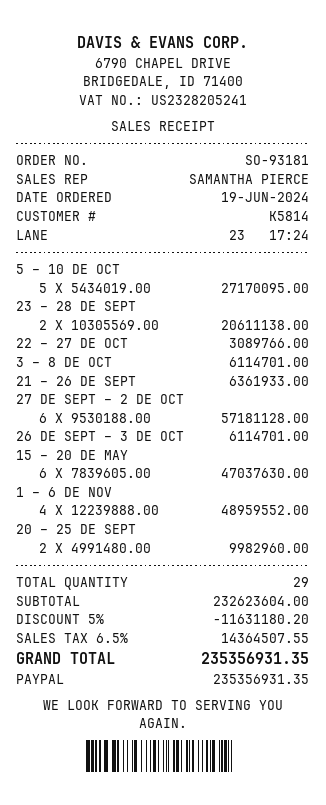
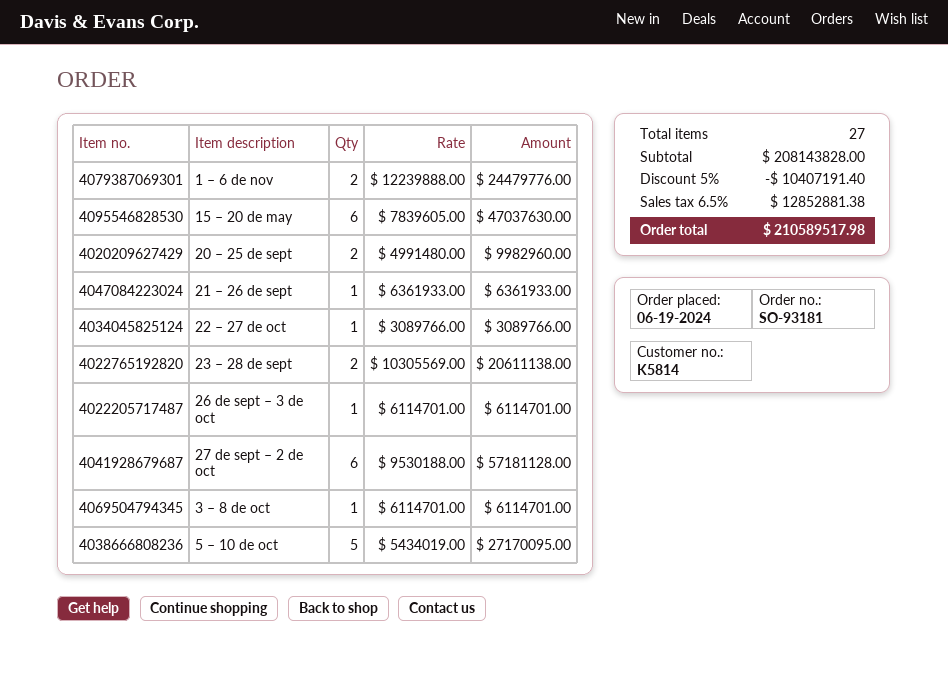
1 – 6 DE NOV: 4 x 12239888.00 = 48959552.00 -> 2 x 12239888.00 = 24479776.00
total quantity: 29 -> 27
subtotal: 232623604.00 -> 208143828.00
discount: 5% = 11631180.20 -> 5% = 10407191.40
tax: 6.5% = 14364507.55 -> 6.5% = 12852881.38
total: 235356931.35 -> 210589517.98

